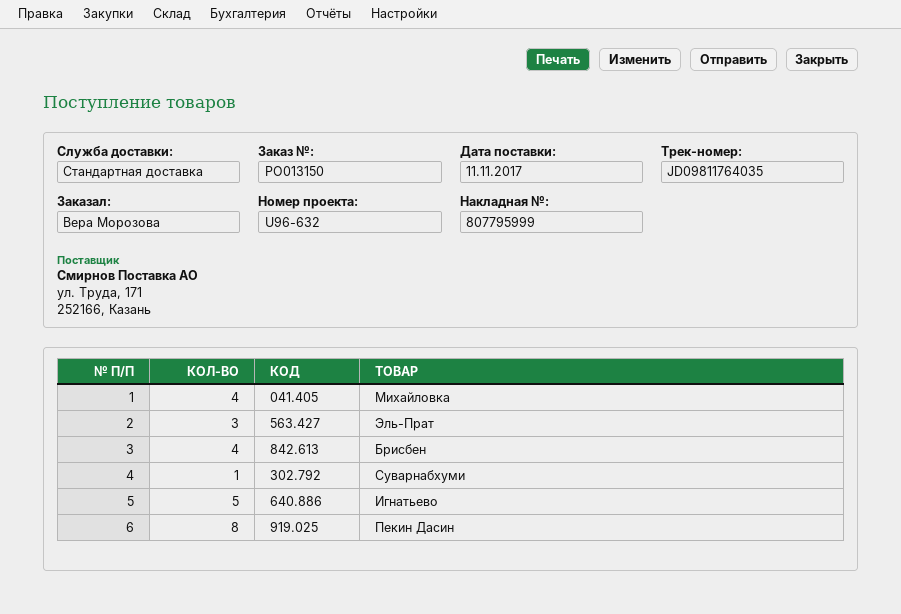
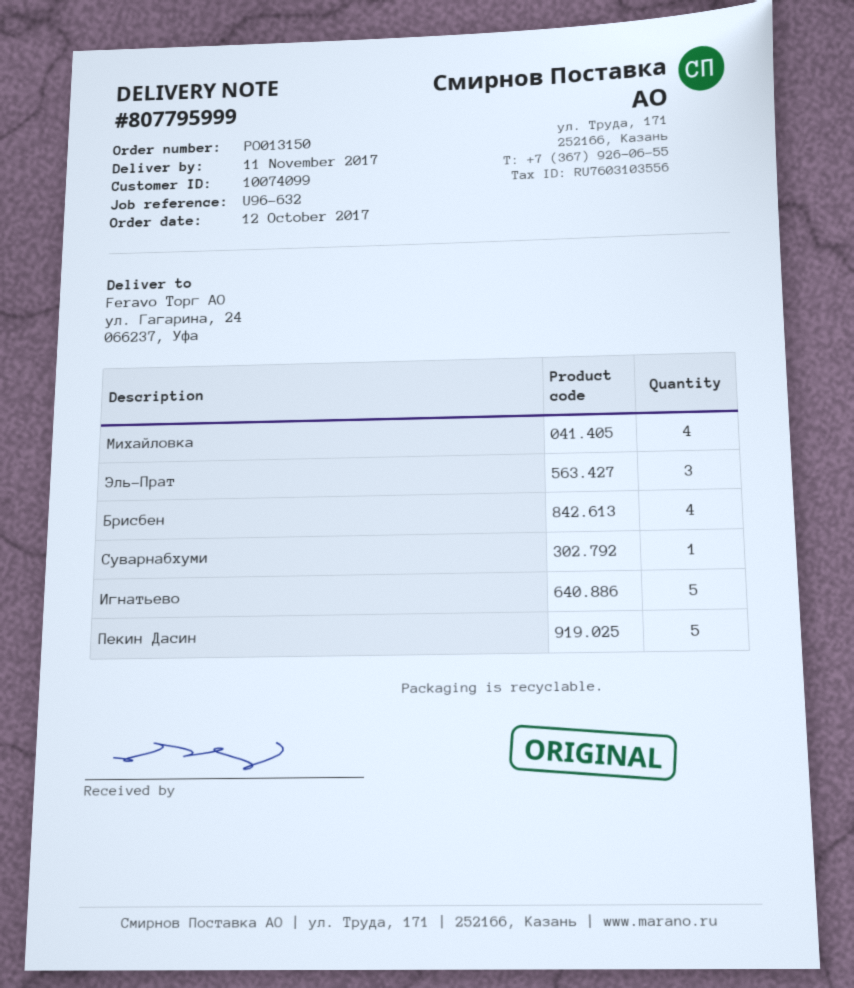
Пекин Дасин: 8 -> 5

